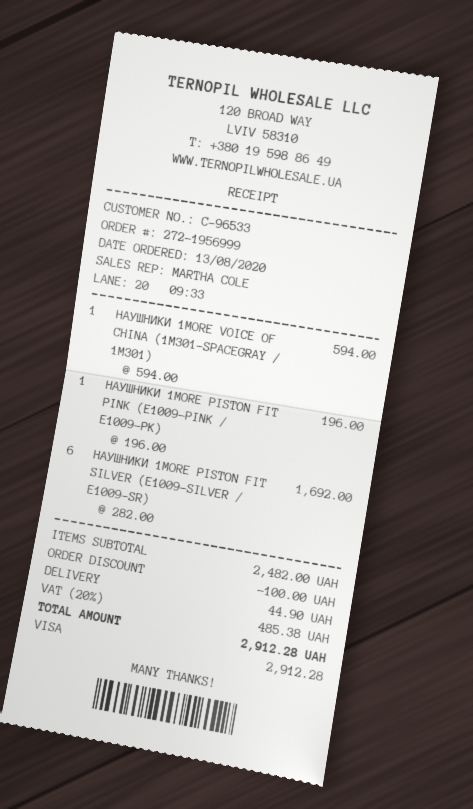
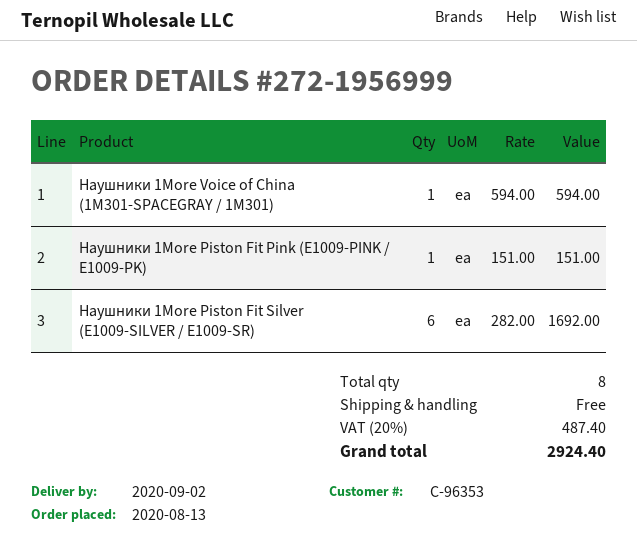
customer number: C-96533 -> C-96353
НАУШНИКИ 1MORE PISTON FIT PINK (E1009-PINK / E1009-PK): 1 x 196.00 = 196.00 -> 1 x 151.00 = 151.00
discount: 100.00 -> none
shipping: 44.90 -> 0.00
tax: 20% = 485.38 -> 20% = 487.40
total: 2912.28 -> 2924.40

